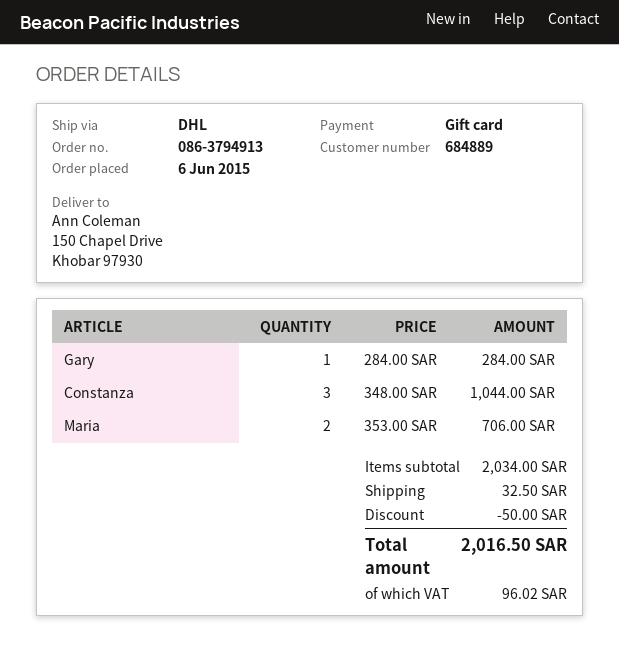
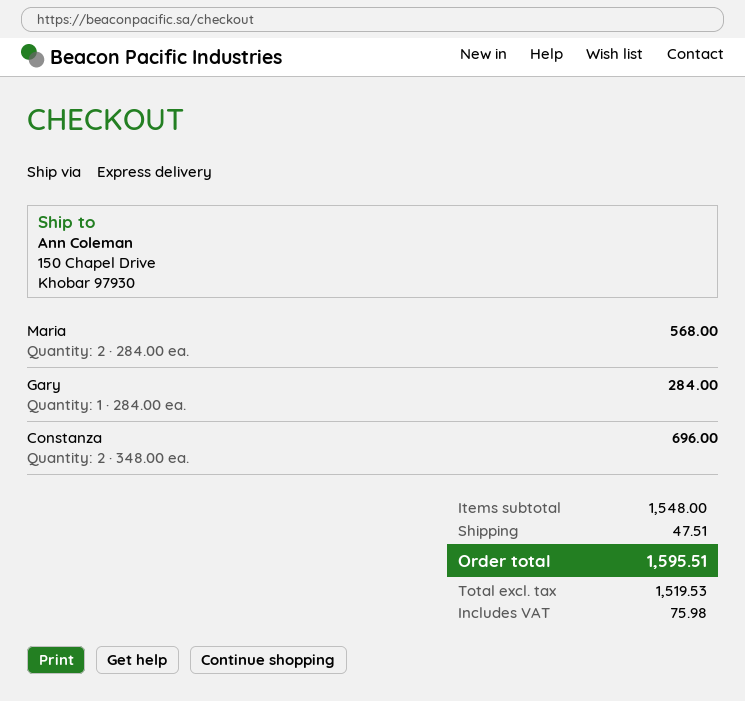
shipping method: DHL -> express
Constanza: 3 x 348.00 = 1044.00 -> 2 x 348.00 = 696.00
Maria: 2 x 353.00 = 706.00 -> 2 x 284.00 = 568.00
subtotal: 2034.00 -> 1548.00
discount: 50.00 -> none
shipping: 32.50 -> 47.51
tax: 96.02 -> 75.98
total: 2016.50 -> 1595.51

